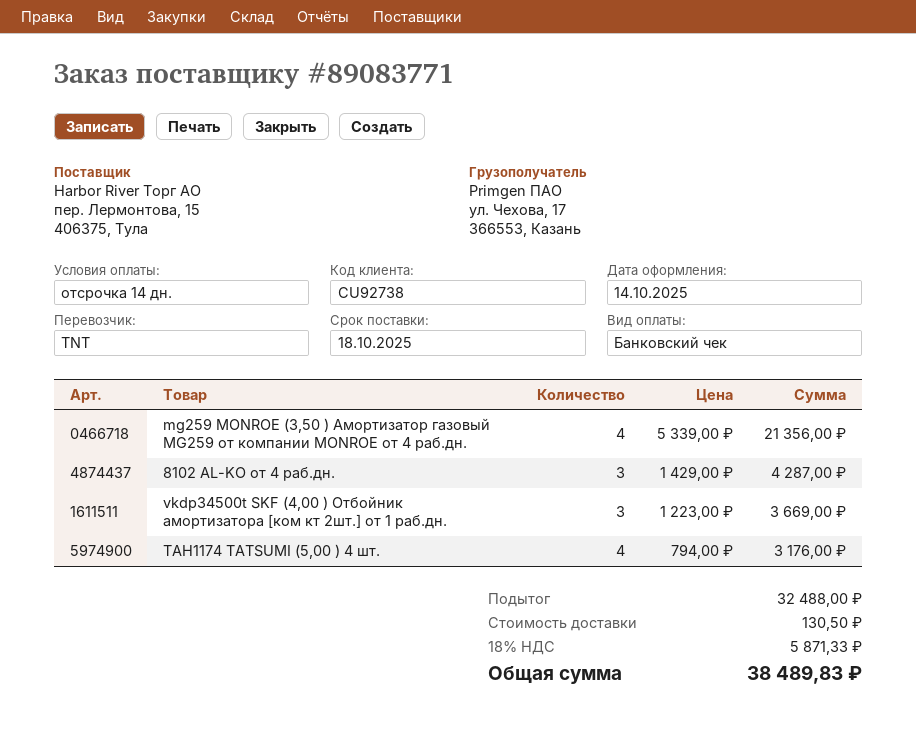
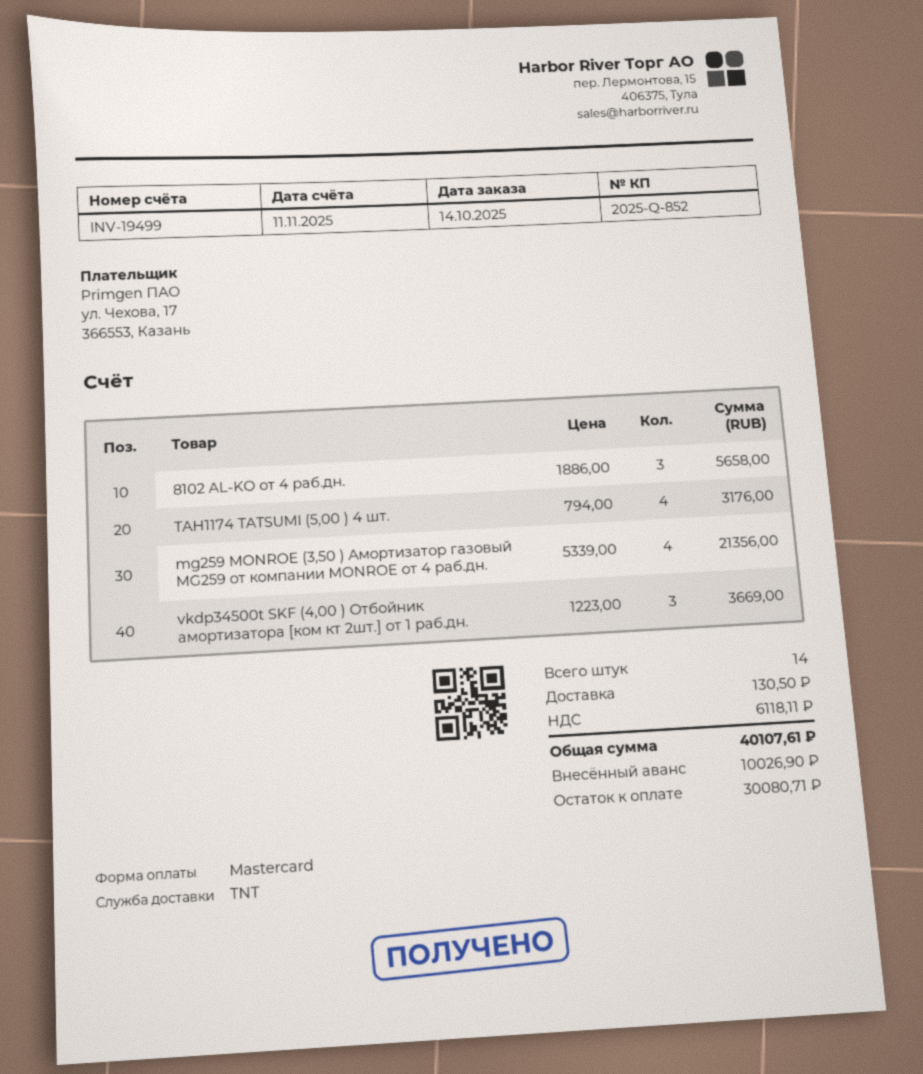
payment method: cheque -> Mastercard
8102 AL-KO от 4 раб.дн.: 3 x 1429.00 = 4287.00 -> 3 x 1886.00 = 5658.00
tax: 5871.33 -> 6118.11
total: 38489.83 -> 40107.61

